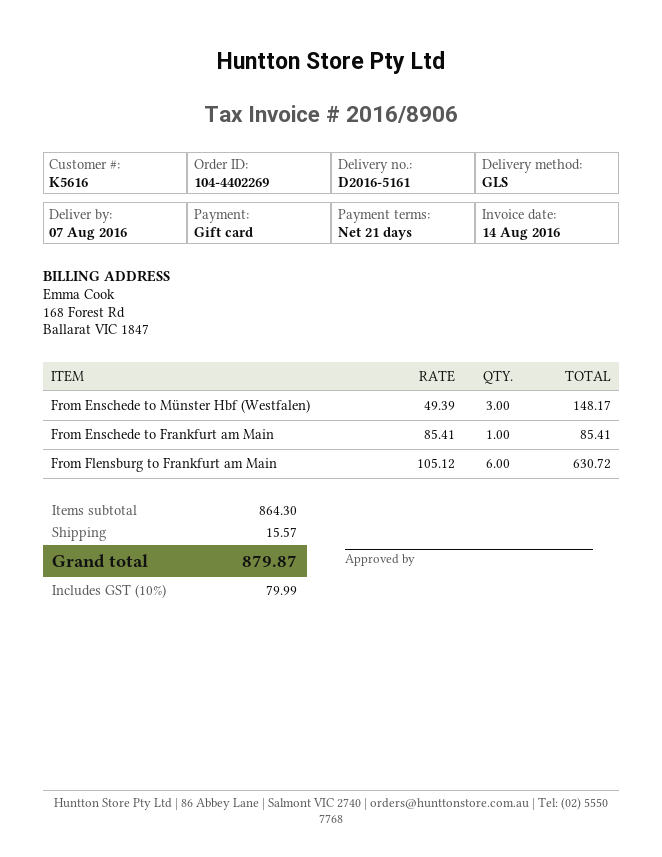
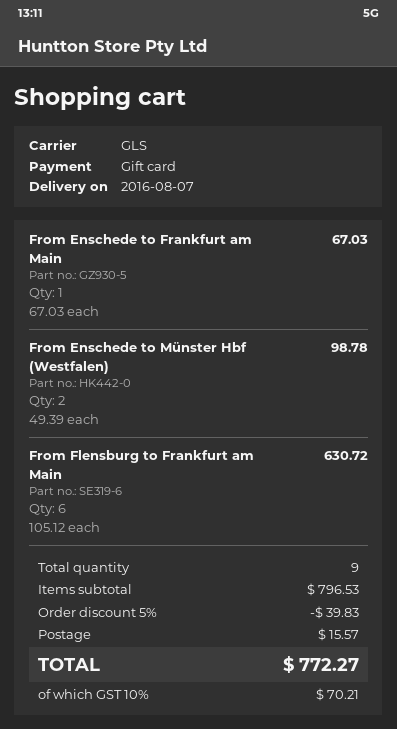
From Enschede to Münster Hbf (Westfalen): 3 x 49.39 = 148.17 -> 2 x 49.39 = 98.78
From Enschede to Frankfurt am Main: 1 x 85.41 = 85.41 -> 1 x 67.03 = 67.03
subtotal: 864.30 -> 796.53
discount: none -> 5% = 39.83
tax: 10% = 79.99 -> 10% = 70.21
total: 879.87 -> 772.27

